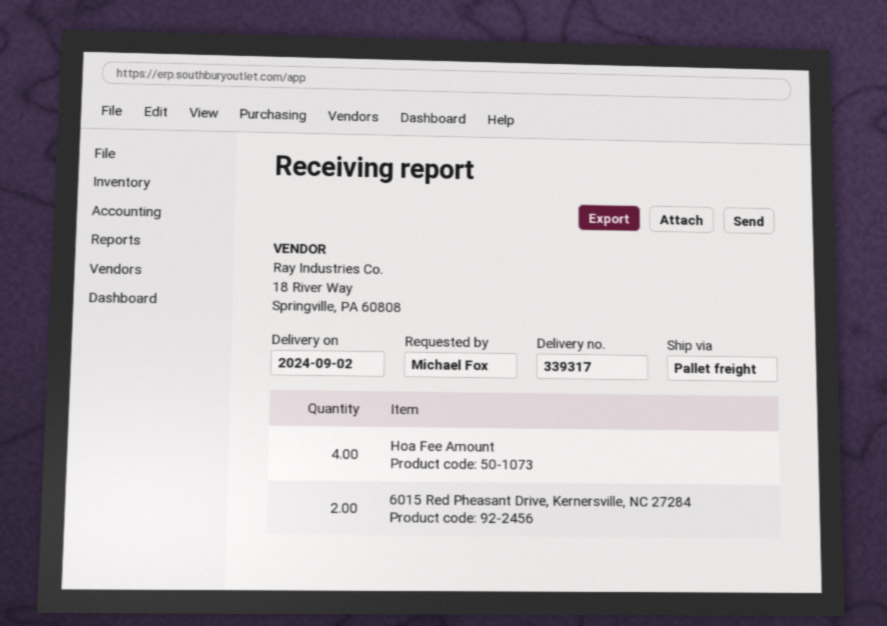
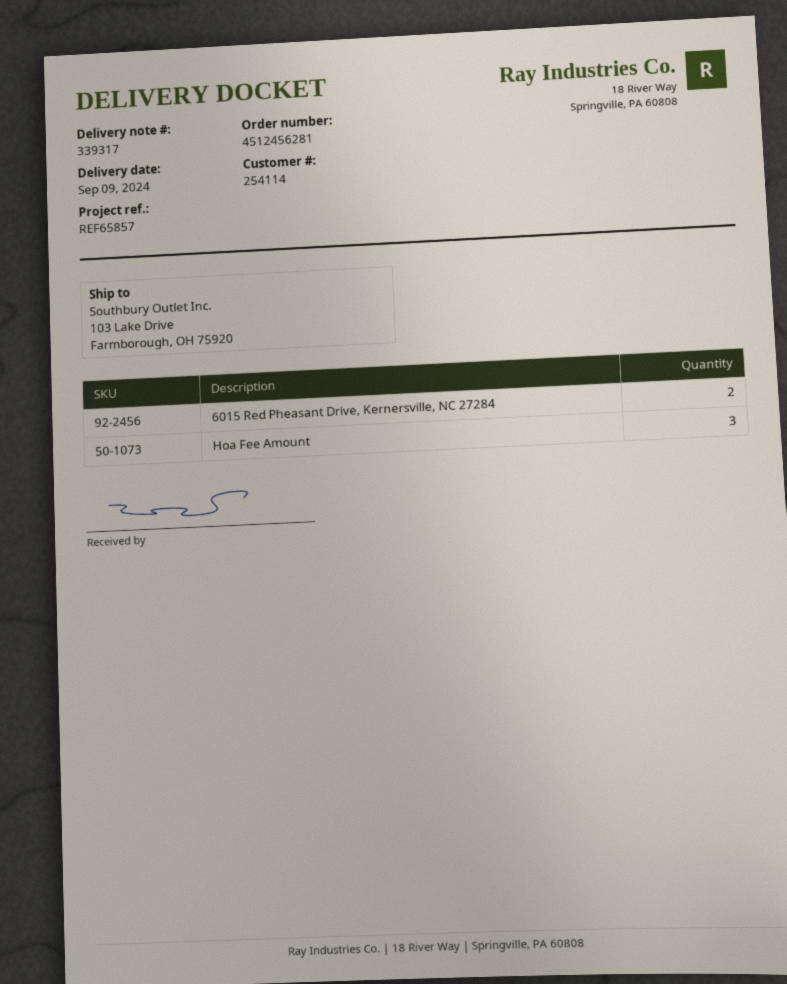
delivery date: 2024-09-02 -> 2024-09-09
Hoa Fee Amount: 4 -> 3

